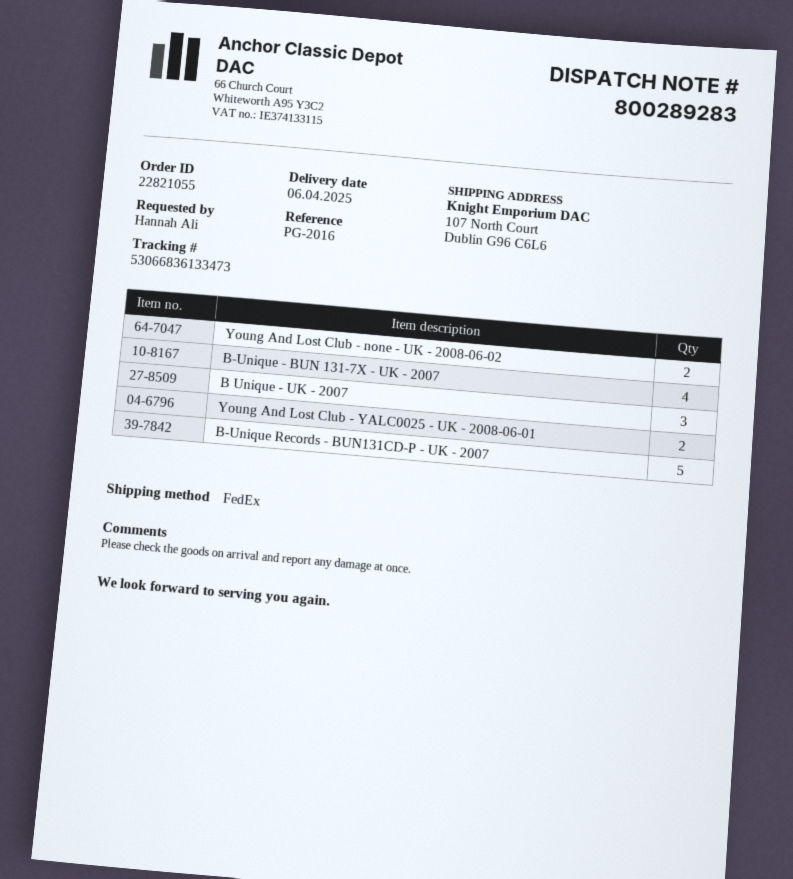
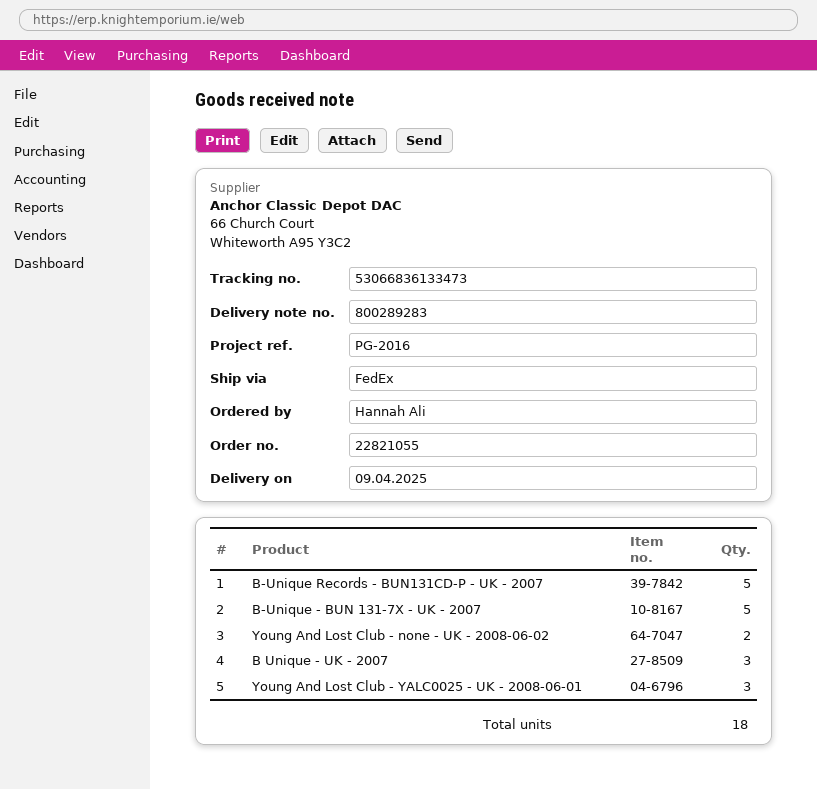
delivery date: 2025-04-06 -> 2025-04-09
B-Unique - BUN 131-7X - UK - 2007: 4 -> 5
Young And Lost Club - YALC0025 - UK - 2008-06-01: 2 -> 3

